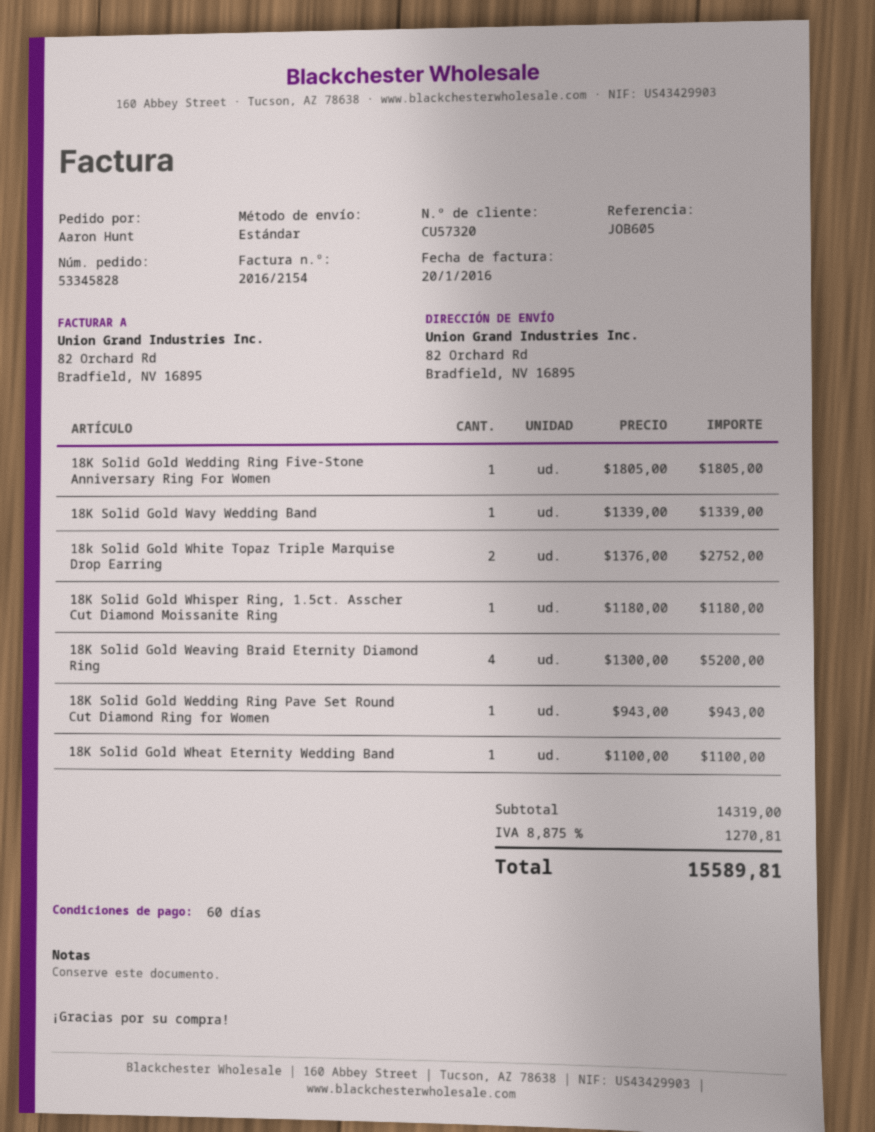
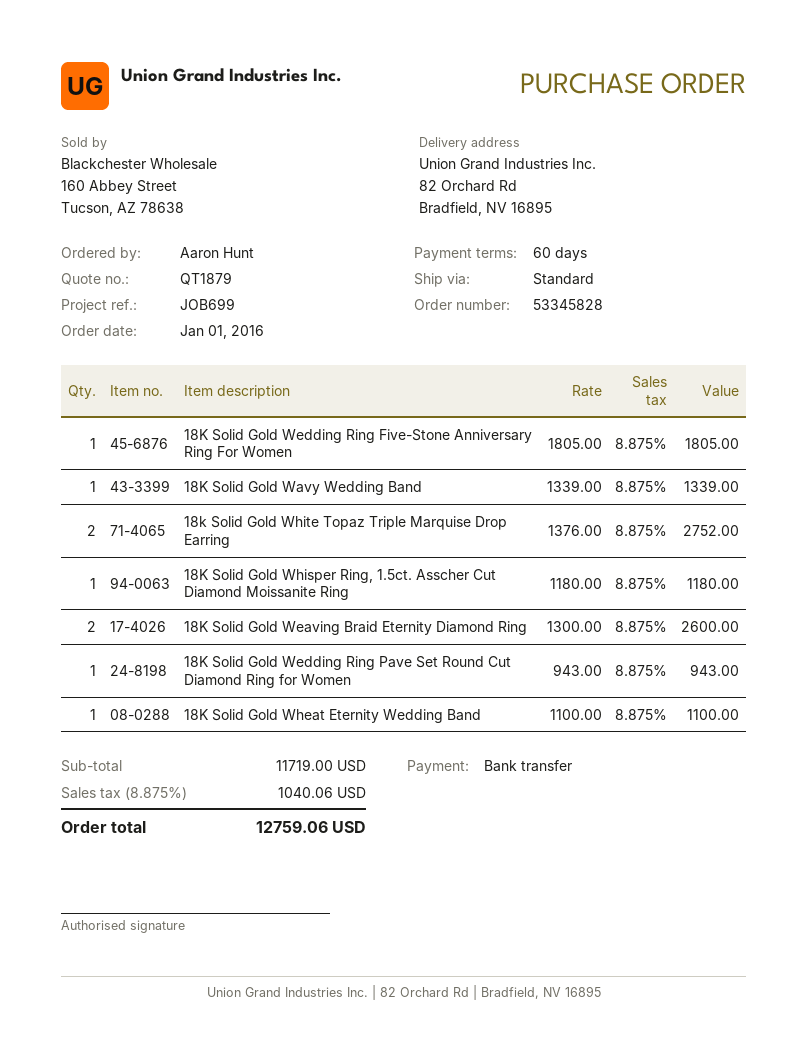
reference: JOB605 -> JOB699
18K Solid Gold Weaving Braid Eternity Diamond Ring: 4 x 1300.00 = 5200.00 -> 2 x 1300.00 = 2600.00
subtotal: 14319.00 -> 11719.00
tax: 8.875% = 1270.81 -> 8.875% = 1040.06
total: 15589.81 -> 12759.06

